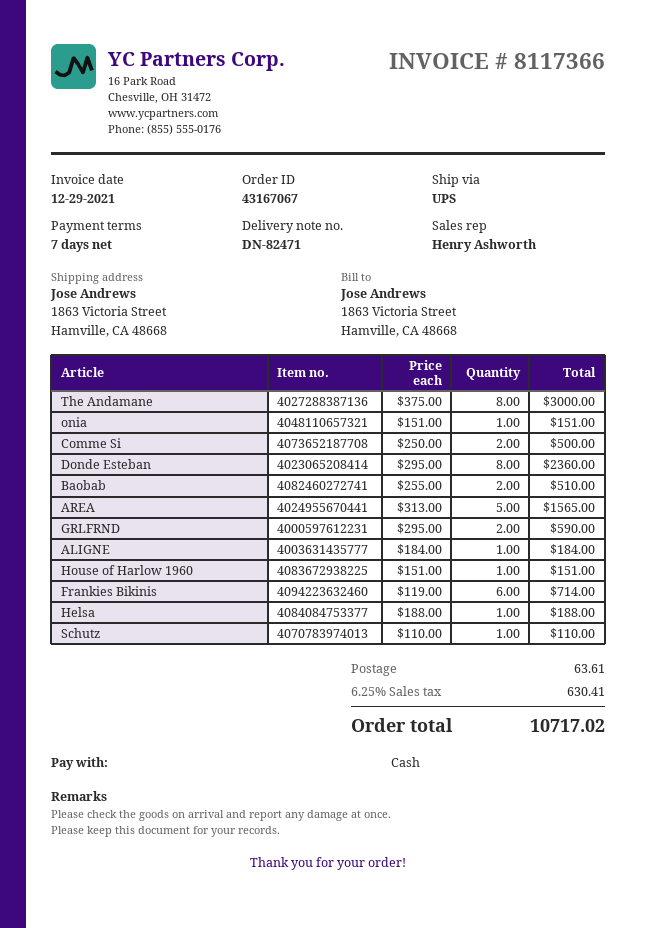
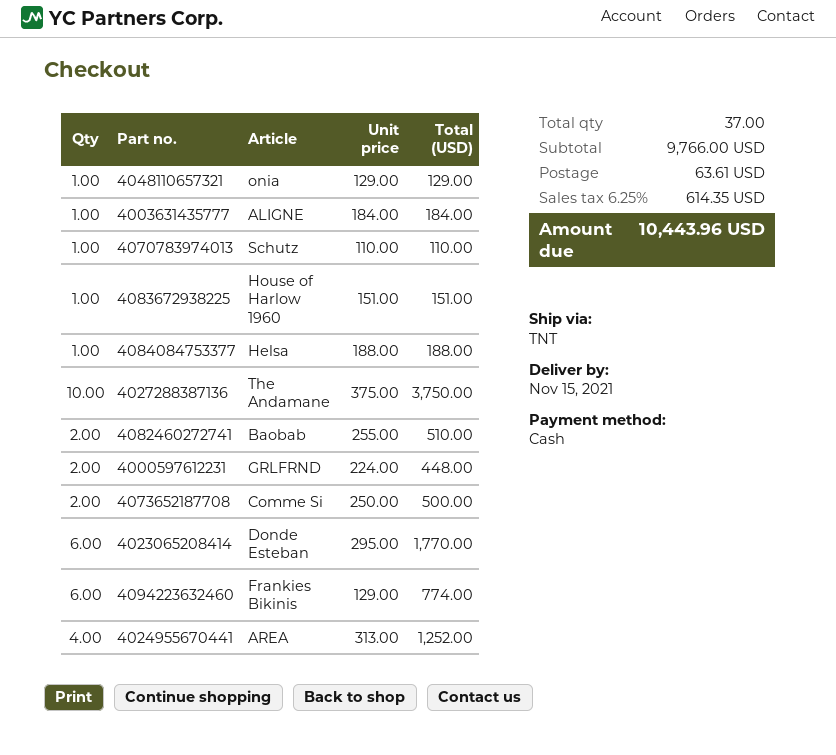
shipping method: UPS -> TNT
The Andamane: 8 x 375.00 = 3000.00 -> 10 x 375.00 = 3750.00
onia: 1 x 151.00 = 151.00 -> 1 x 129.00 = 129.00
Donde Esteban: 8 x 295.00 = 2360.00 -> 6 x 295.00 = 1770.00
AREA: 5 x 313.00 = 1565.00 -> 4 x 313.00 = 1252.00
GRLFRND: 2 x 295.00 = 590.00 -> 2 x 224.00 = 448.00
Frankies Bikinis: 6 x 119.00 = 714.00 -> 6 x 129.00 = 774.00
tax: 6.25% = 630.41 -> 6.25% = 614.35
total: 10717.02 -> 10443.96

